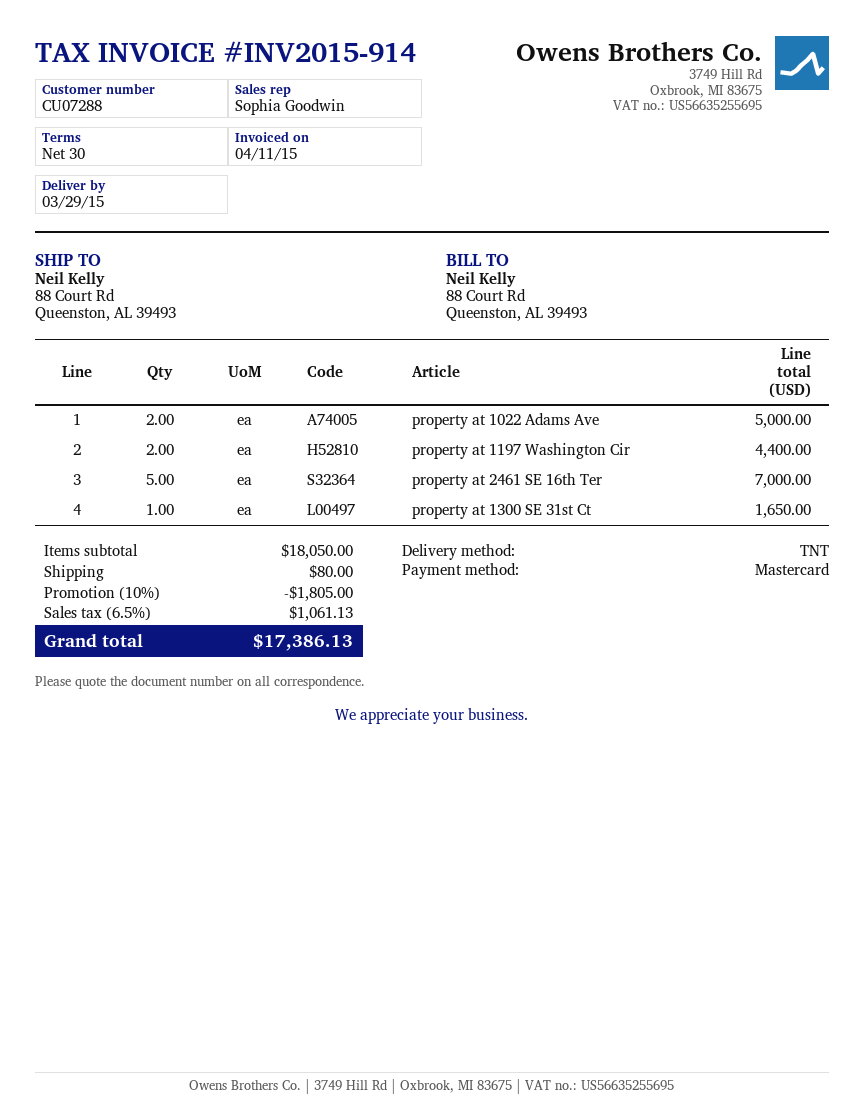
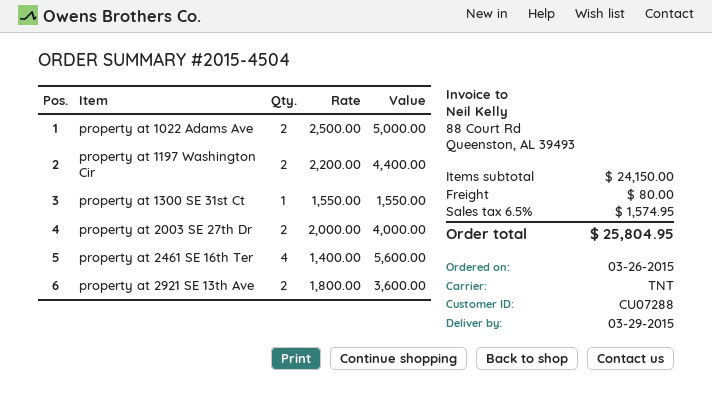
property at 2461 SE 16th Ter: 5 for 7000.00 -> 4 for 5600.00
property at 1300 SE 31st Ct: 1 for 1650.00 -> 1 for 1550.00
property at 2003 SE 27th Dr: none -> 2 for 4000.00
property at 2921 SE 13th Ave: none -> 2 for 3600.00
subtotal: 18050.00 -> 24150.00
discount: 10% = 1805.00 -> none
tax: 6.5% = 1061.13 -> 6.5% = 1574.95
total: 17386.13 -> 25804.95

